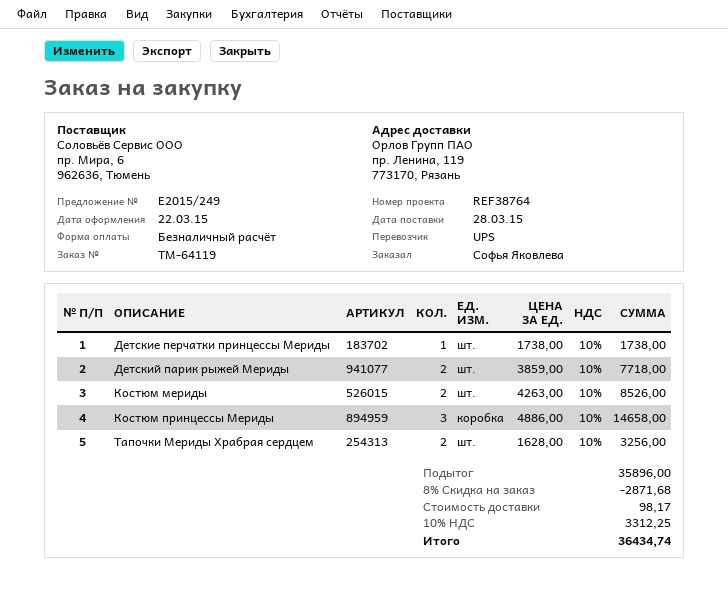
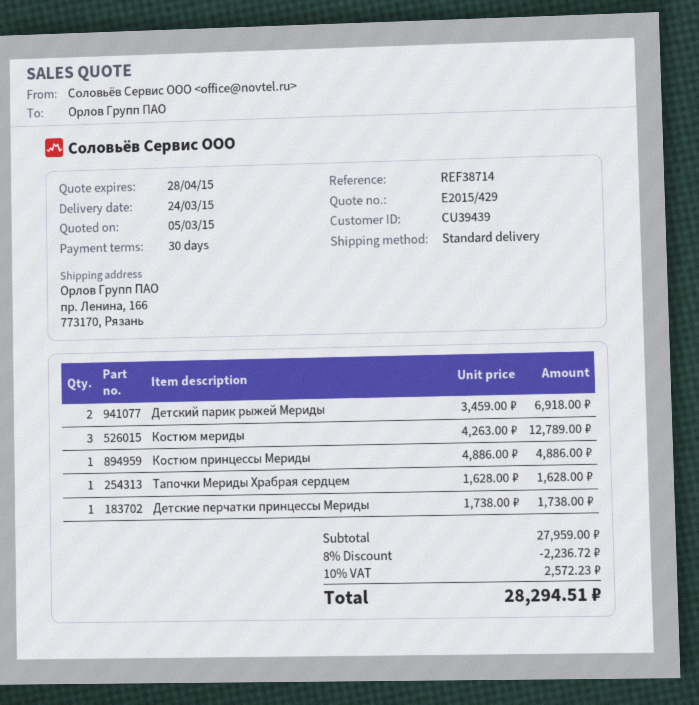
quote number: E2015/249 -> E2015/429
delivery date: 2015-03-28 -> 2015-03-24
reference: REF38764 -> REF38714
shipping method: UPS -> standard
ship to: пр. Ленина, 119, 773170, Рязань -> пр. Ленина, 166, 773170, Рязань
Детский парик рыжей Мериды: 2 x 3859.00 = 7718.00 -> 2 x 3459.00 = 6918.00
Костюм мериды: 2 x 4263.00 = 8526.00 -> 3 x 4263.00 = 12789.00
Костюм принцессы Мериды: 3 x 4886.00 = 14658.00 -> 1 x 4886.00 = 4886.00
Тапочки Мериды Храбрая сердцем: 2 x 1628.00 = 3256.00 -> 1 x 1628.00 = 1628.00
subtotal: 35896.00 -> 27959.00
discount: 8% = 2871.68 -> 8% = 2236.72
shipping: 98.17 -> none
tax: 10% = 3312.25 -> 10% = 2572.23
total: 36434.74 -> 28294.51

